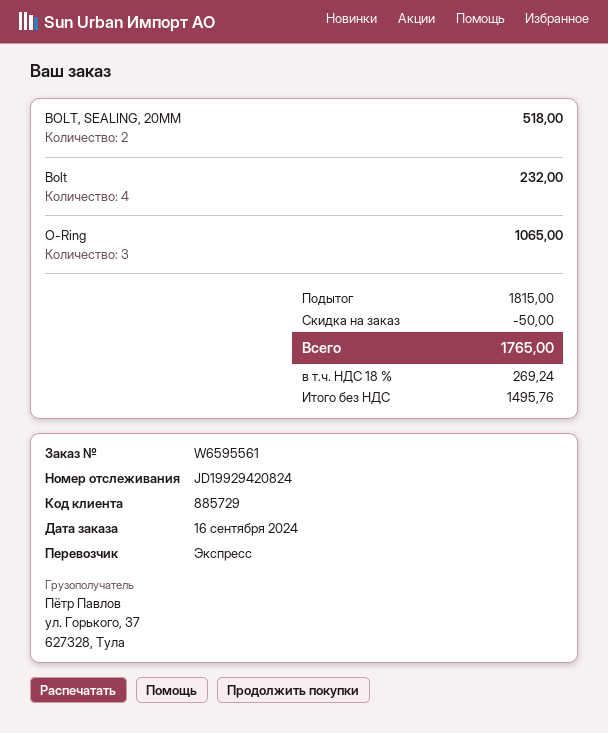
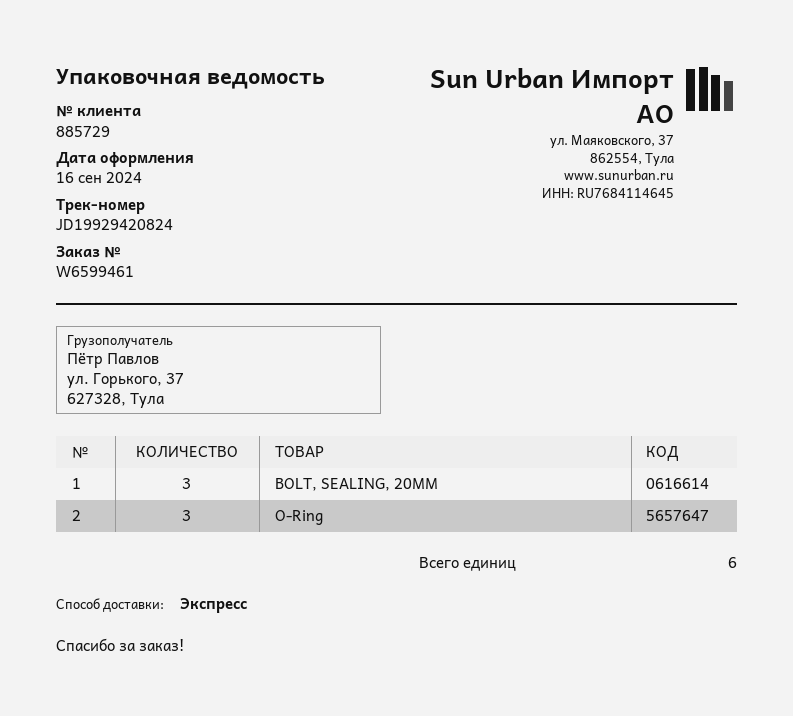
order number: W6595561 -> W6599461
BOLT, SEALING, 20MM: 2 -> 3
Bolt: 4 -> none

